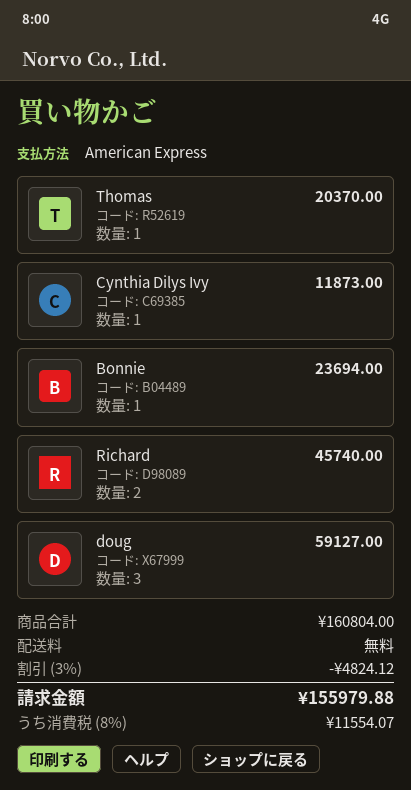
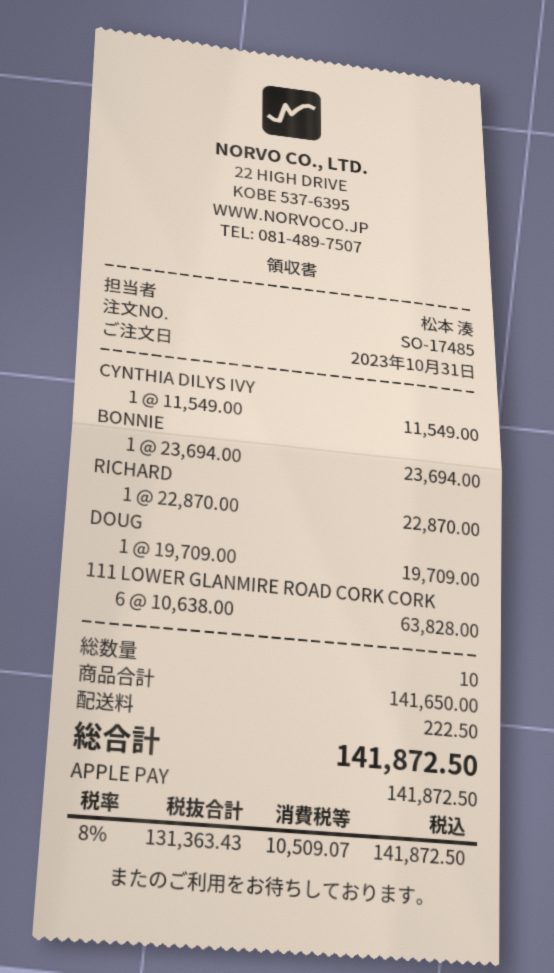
payment method: American Express -> Apple Pay
Thomas: 1 for 20370.00 -> none
Cynthia Dilys Ivy: 1 for 11873.00 -> 1 for 11549.00
Richard: 2 for 45740.00 -> 1 for 22870.00
doug: 3 for 59127.00 -> 1 for 19709.00
111 LOWER GLANMIRE ROAD CORK CORK: none -> 6 for 63828.00
subtotal: 160804.00 -> 141650.00
discount: 3% = 4824.12 -> none
shipping: 0.00 -> 222.50
tax: 8% = 11554.07 -> 8% = 10509.07
total: 155979.88 -> 141872.50

